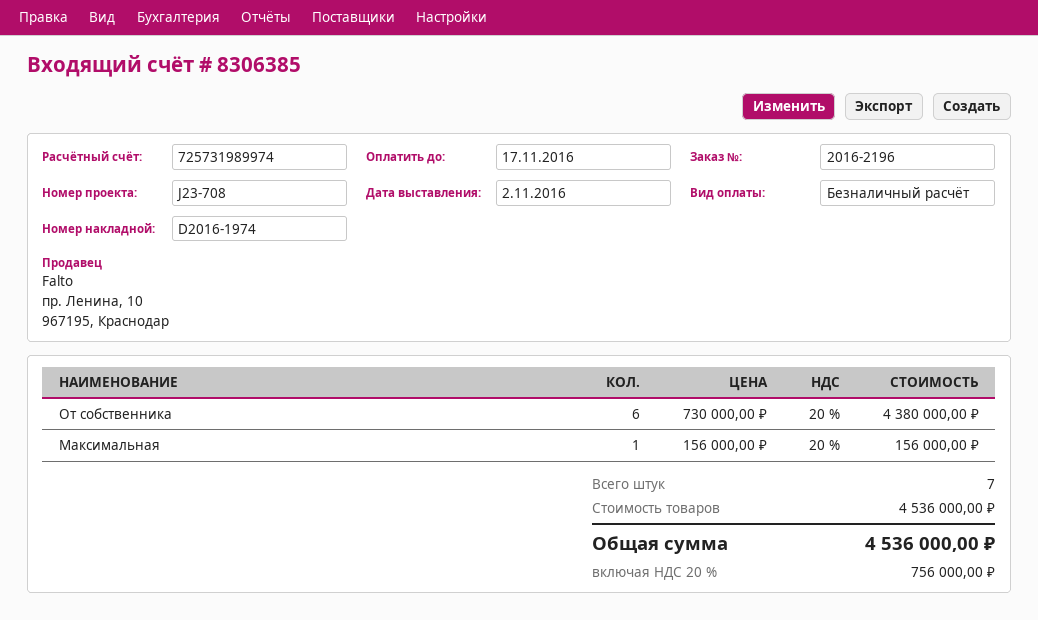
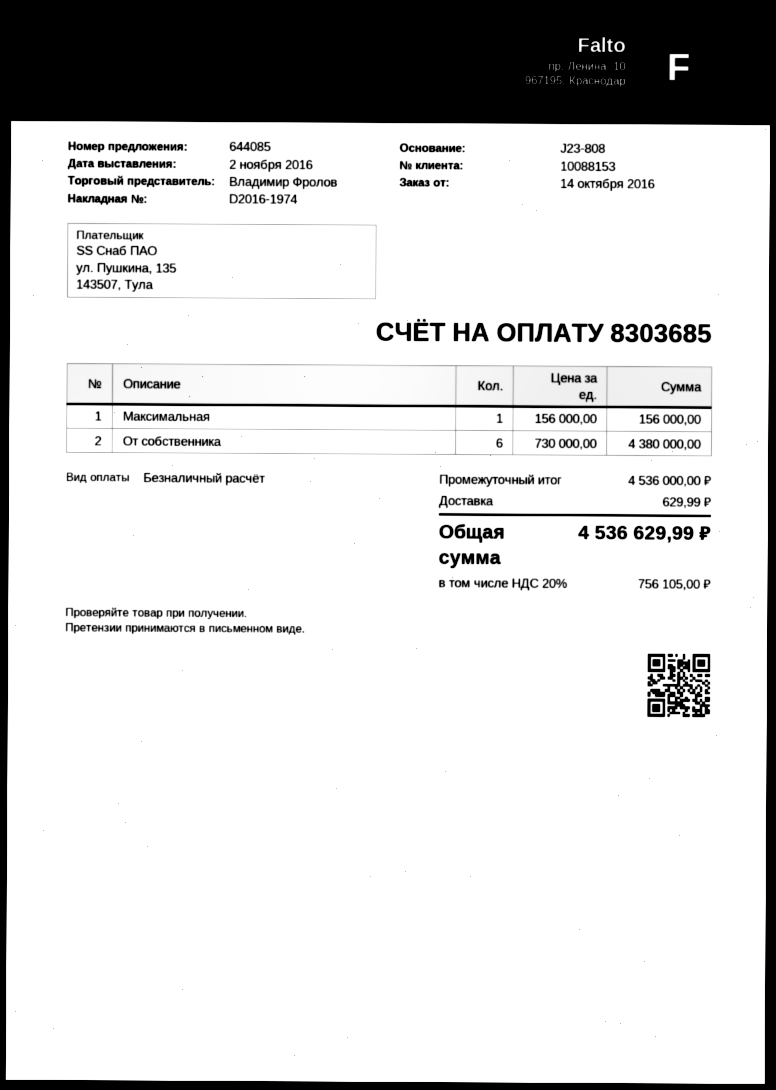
invoice number: 8306385 -> 8303685
reference: J23-708 -> J23-808
shipping: none -> 629.99
tax: 20% = 756000.00 -> 20% = 756105.00
total: 4536000.00 -> 4536629.99

